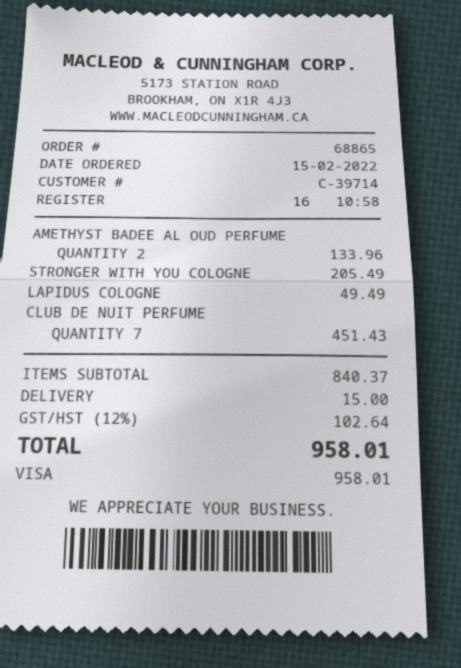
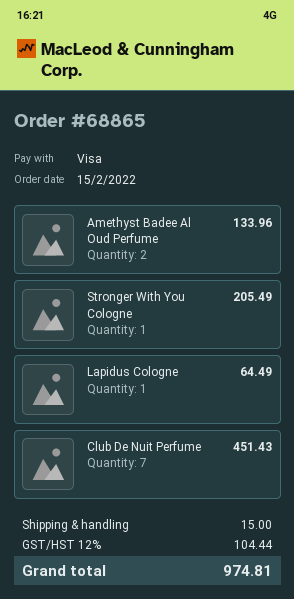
LAPIDUS COLOGNE: 1 for 49.49 -> 1 for 64.49
tax: 12% = 102.64 -> 12% = 104.44
total: 958.01 -> 974.81

